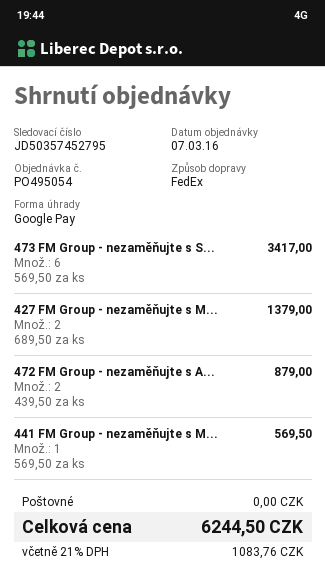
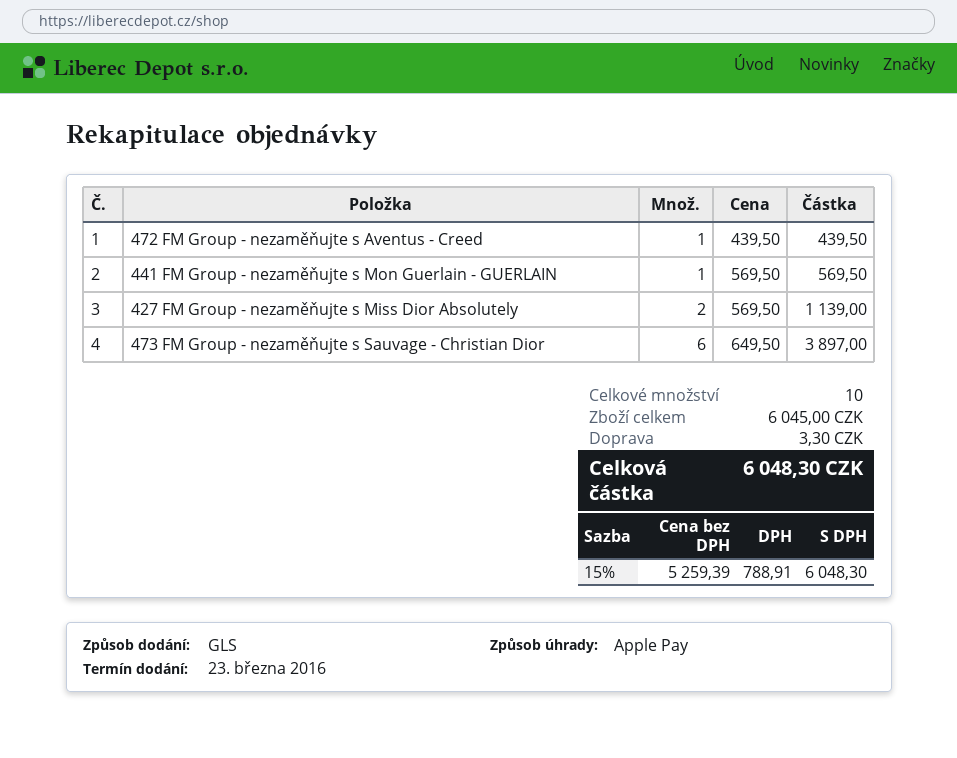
payment method: Google Pay -> Apple Pay
shipping method: FedEx -> GLS
473 FM Group - nezaměňujte s S...: 6 x 569.50 = 3417.00 -> 6 x 649.50 = 3897.00
427 FM Group - nezaměňujte s M...: 2 x 689.50 = 1379.00 -> 2 x 569.50 = 1139.00
472 FM Group - nezaměňujte s A...: 2 x 439.50 = 879.00 -> 1 x 439.50 = 439.50
shipping: 0.00 -> 3.30
tax: 21% = 1083.76 -> 15% = 788.91
total: 6244.50 -> 6048.30

